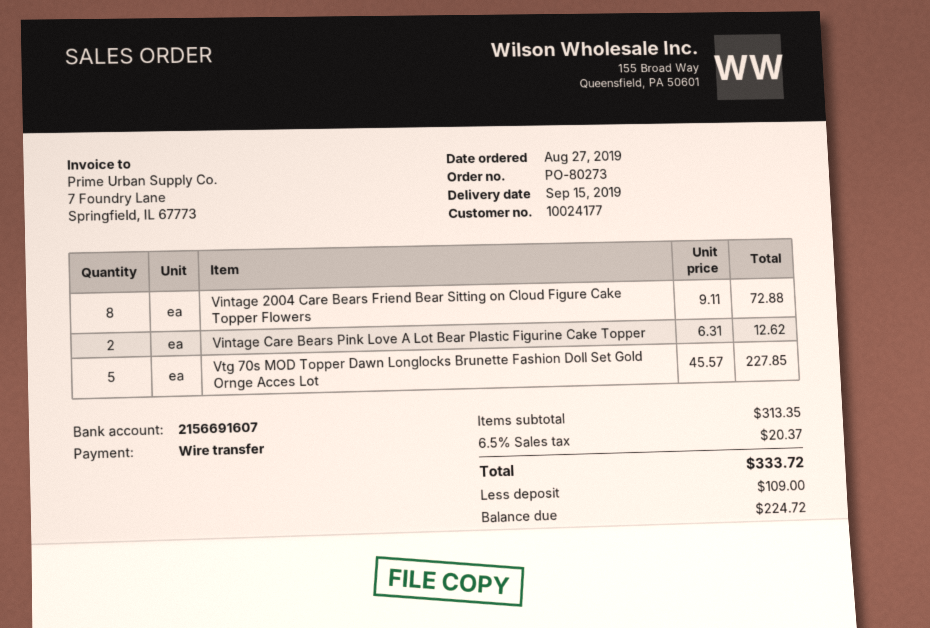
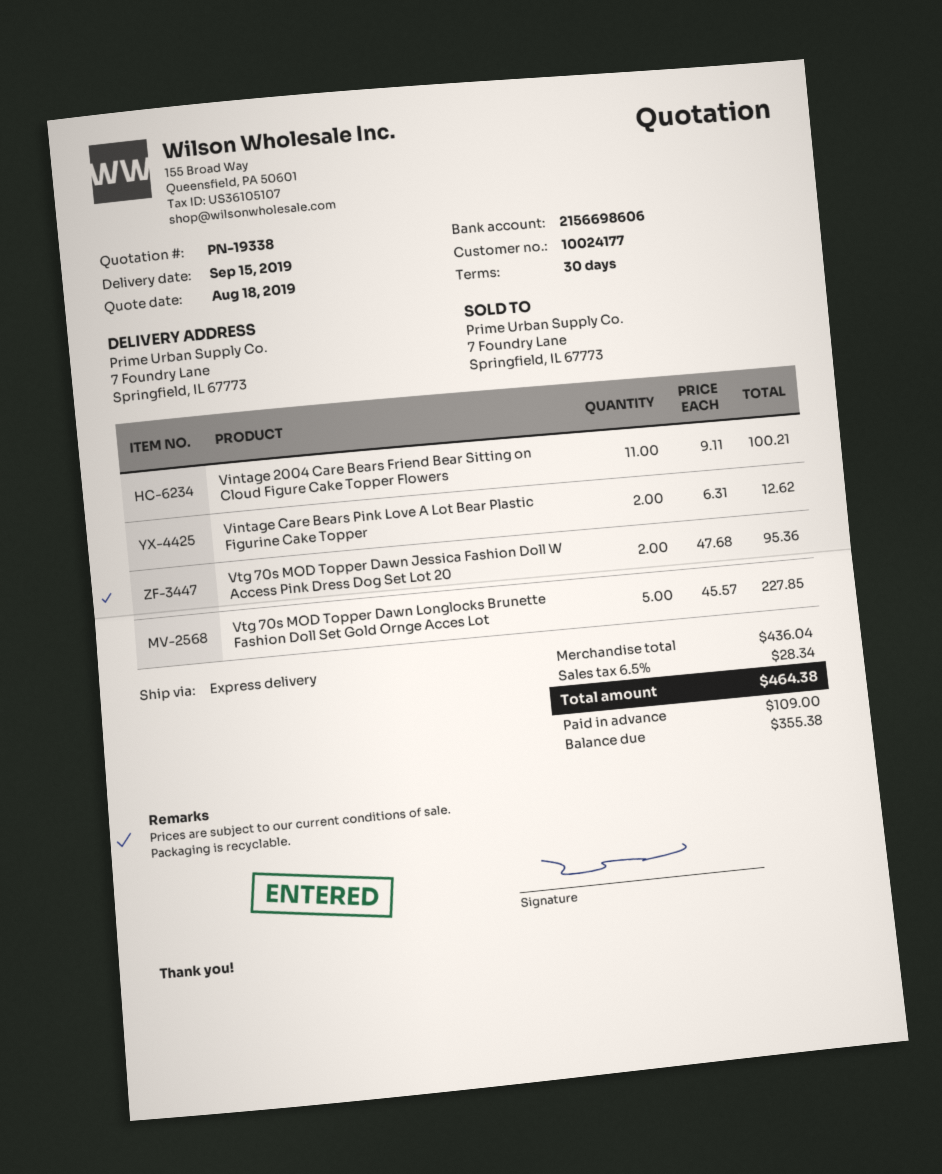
bank account: 2156691607 -> 2156698606
Vintage 2004 Care Bears Friend Bear Sitting on Cloud Figure Cake Topper Flowers: 8 x 9.11 = 72.88 -> 11 x 9.11 = 100.21
Vtg 70s MOD Topper Dawn Jessica Fashion Doll W Access Pink Dress Dog Set Lot 20: none -> 2 x 47.68 = 95.36
subtotal: 313.35 -> 436.04
tax: 6.5% = 20.37 -> 6.5% = 28.34
total: 333.72 -> 464.38
balance: 224.72 -> 355.38

